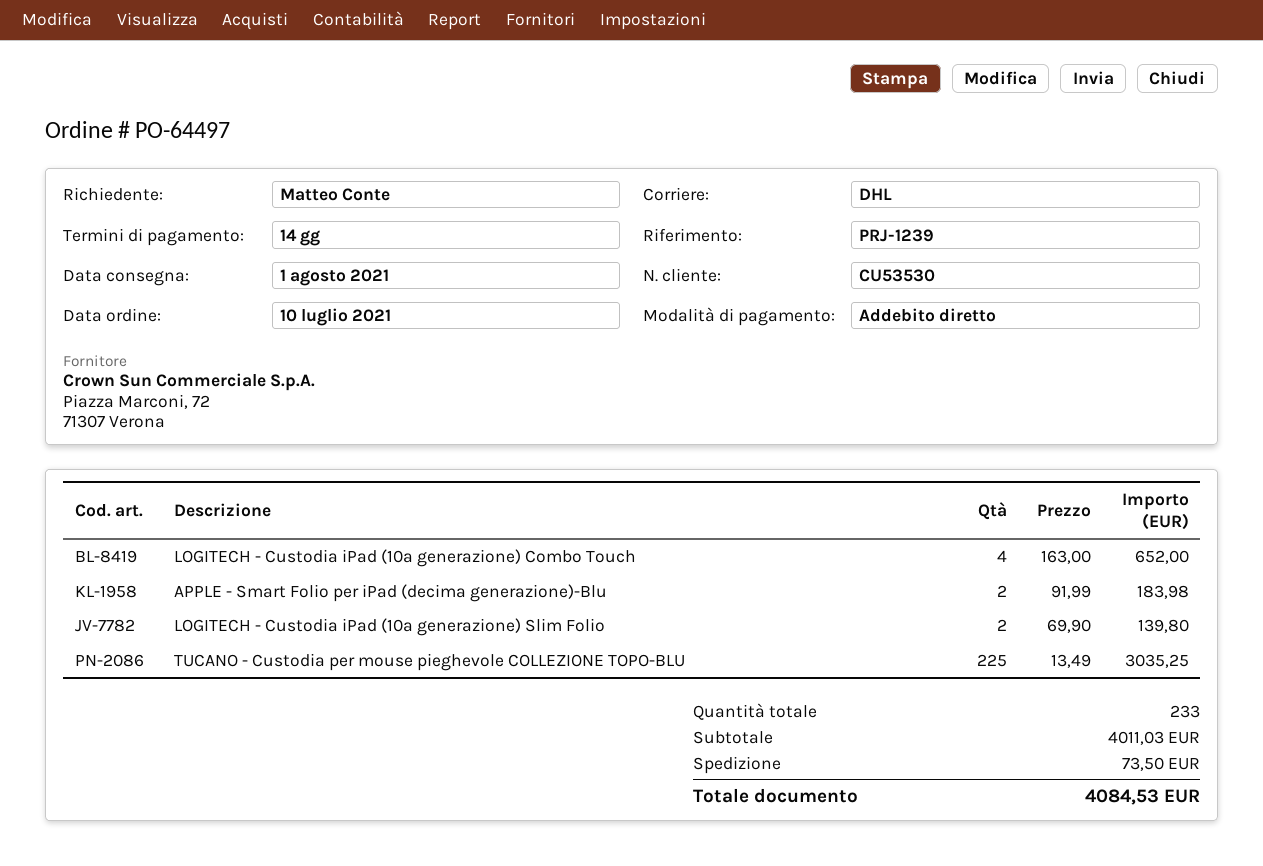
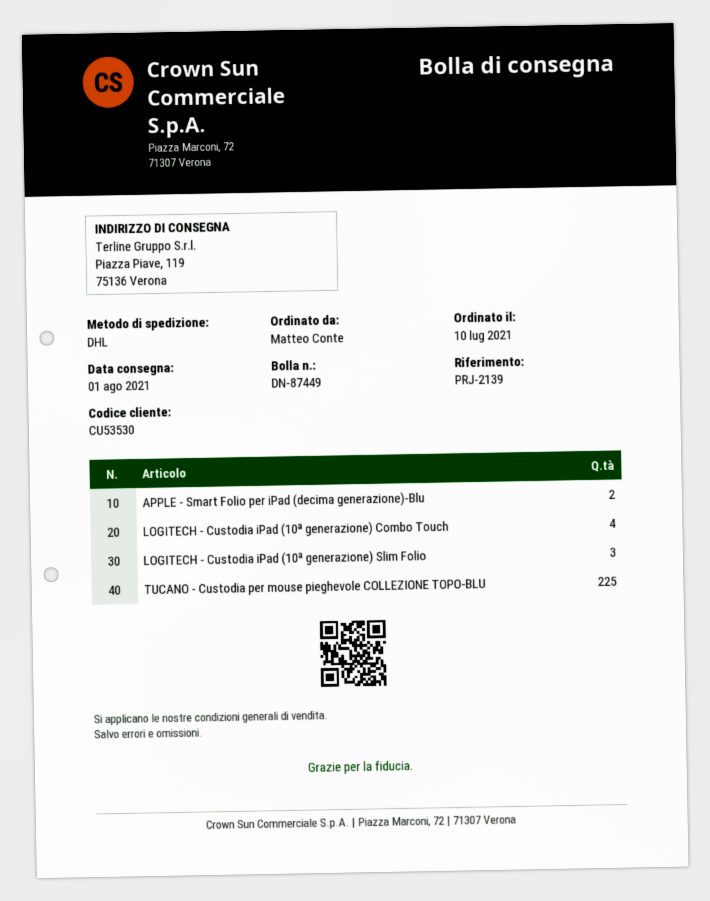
reference: PRJ-1239 -> PRJ-2139
LOGITECH - Custodia iPad (10ª generazione) Slim Folio: 2 -> 3

